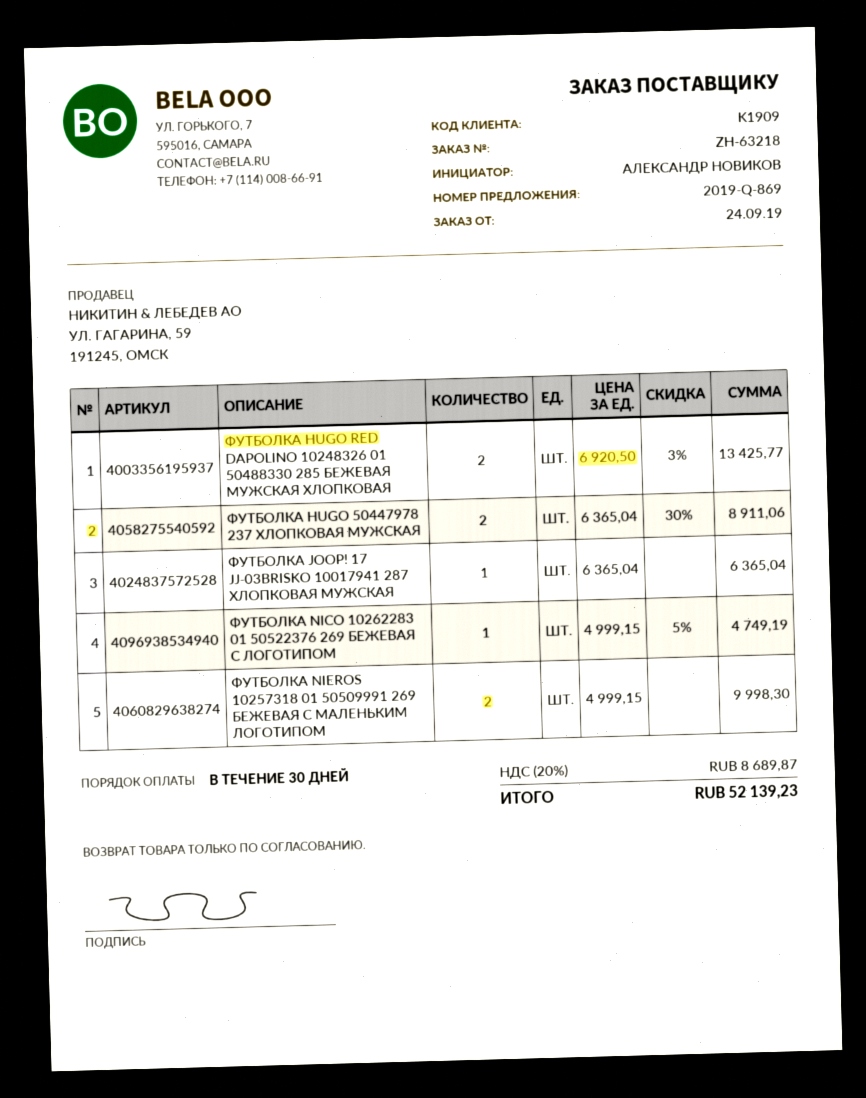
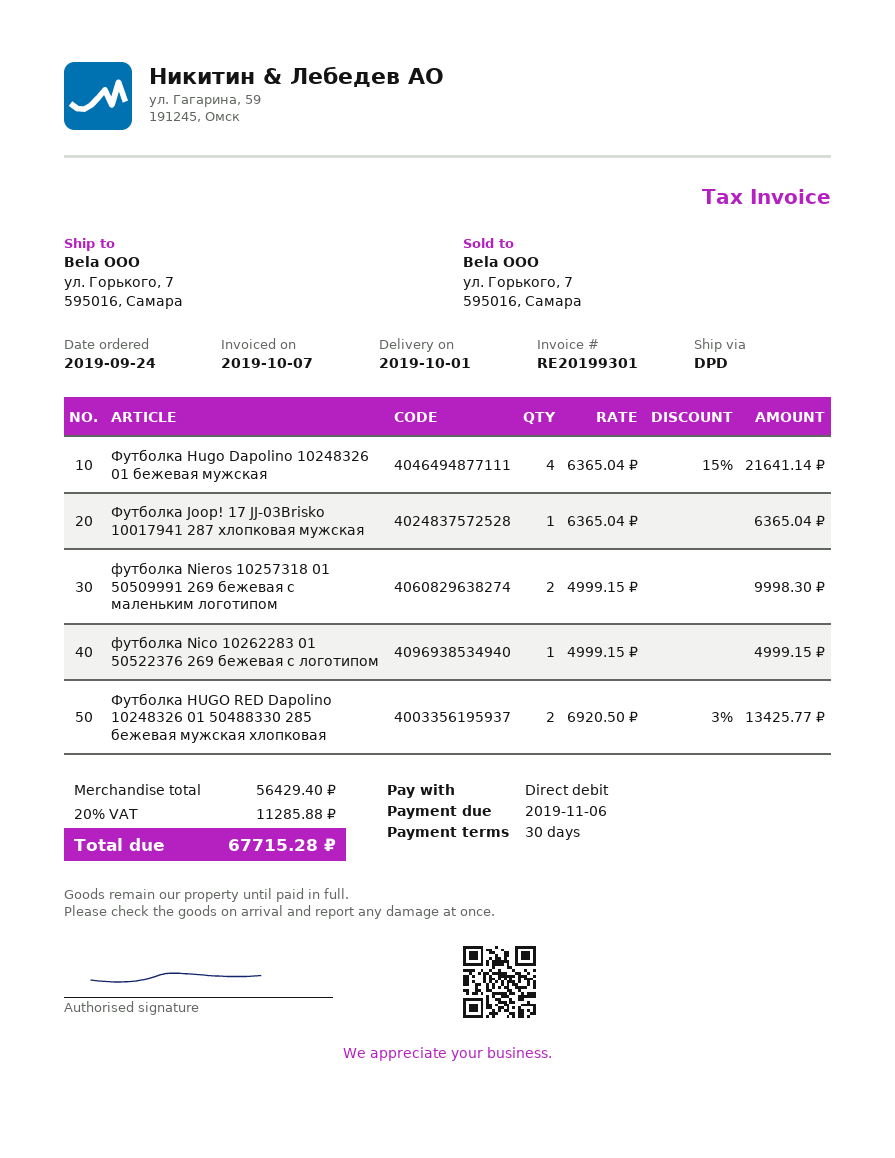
ФУТБОЛКА HUGO 50447978 237 ХЛОПКОВАЯ МУЖСКАЯ: 2 x 6365.04 - 30% = 8911.06 -> none
ФУТБОЛКА NICO 10262283 01 50522376 269 БЕЖЕВАЯ С ЛОГОТИПОМ: 1 x 4999.15 - 5% = 4749.19 -> 1 x 4999.15 = 4999.15
Футболка Hugo Dapolino 10248326 01 бежевая мужская: none -> 4 x 6365.04 - 15% = 21641.14
tax: 20% = 8689.87 -> 20% = 11285.88
total: 52139.23 -> 67715.28

